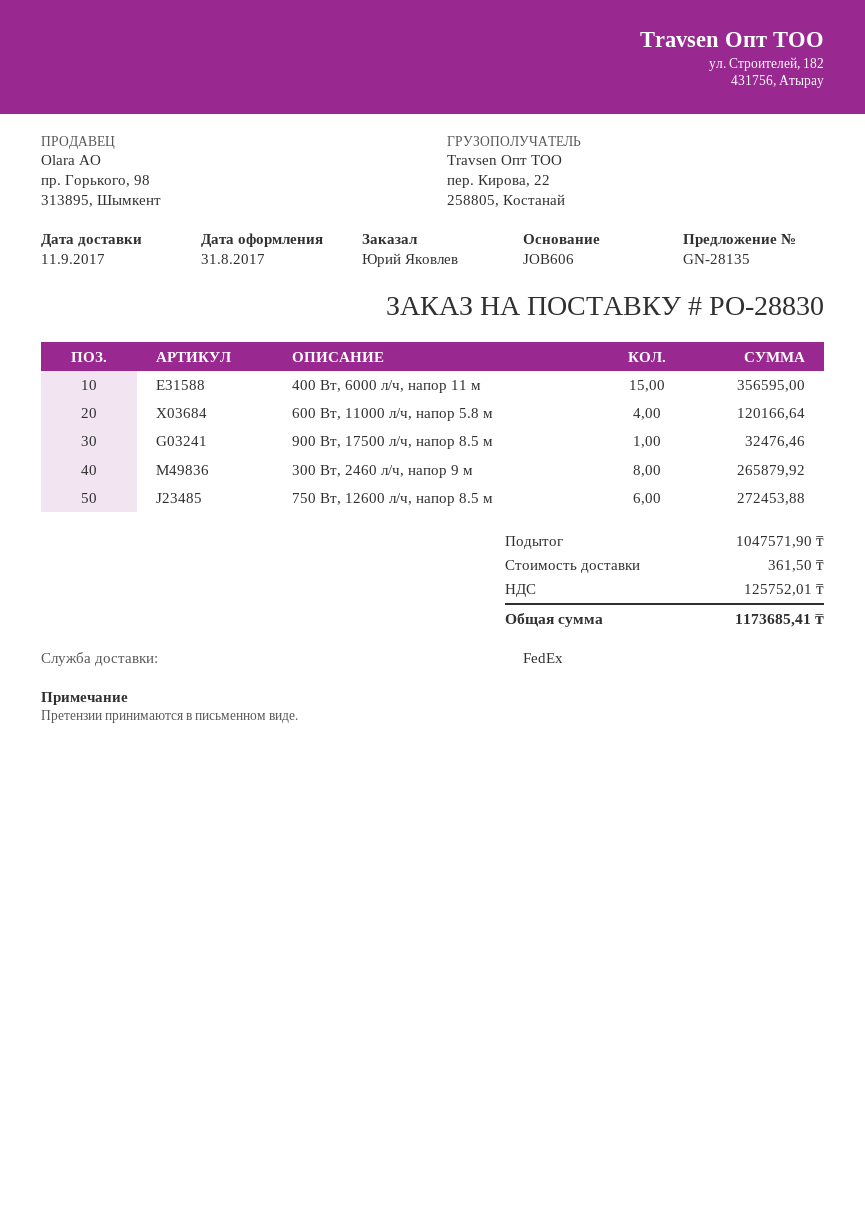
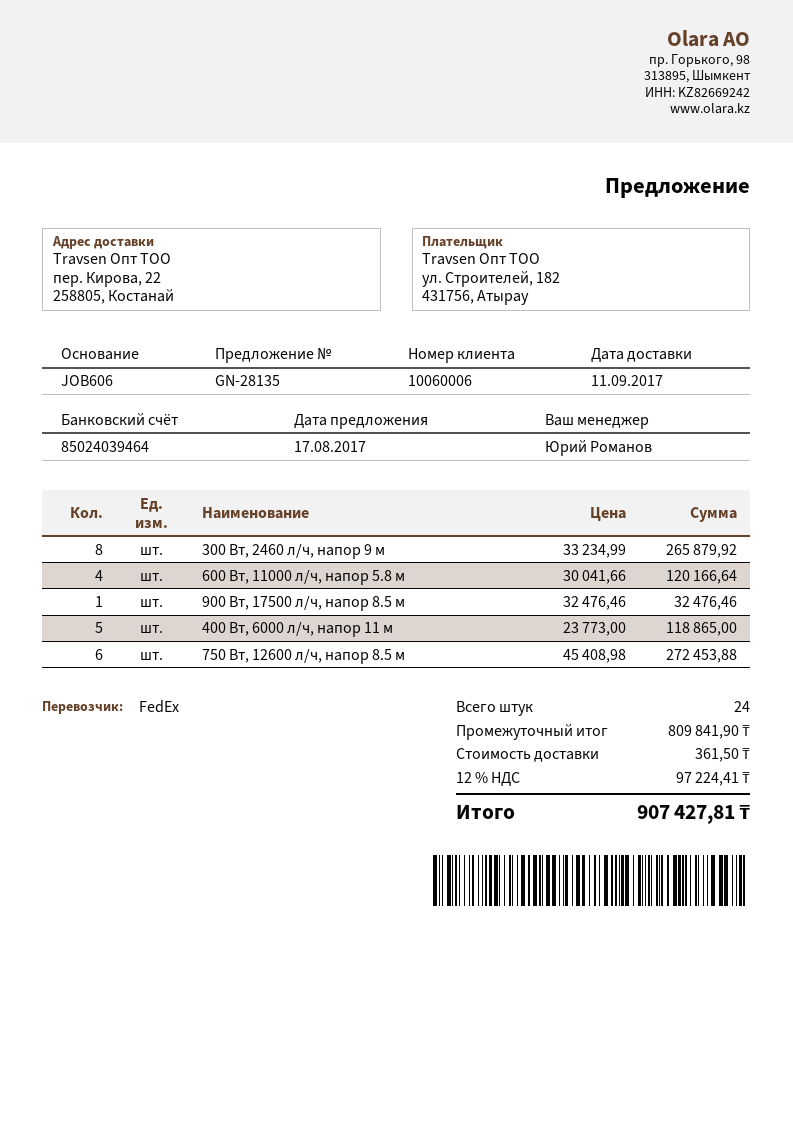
400 Вт, 6000 л/ч, напор 11 м: 15 for 356595.00 -> 5 for 118865.00
subtotal: 1047571.90 -> 809841.90
tax: 125752.01 -> 97224.41
total: 1173685.41 -> 907427.81

